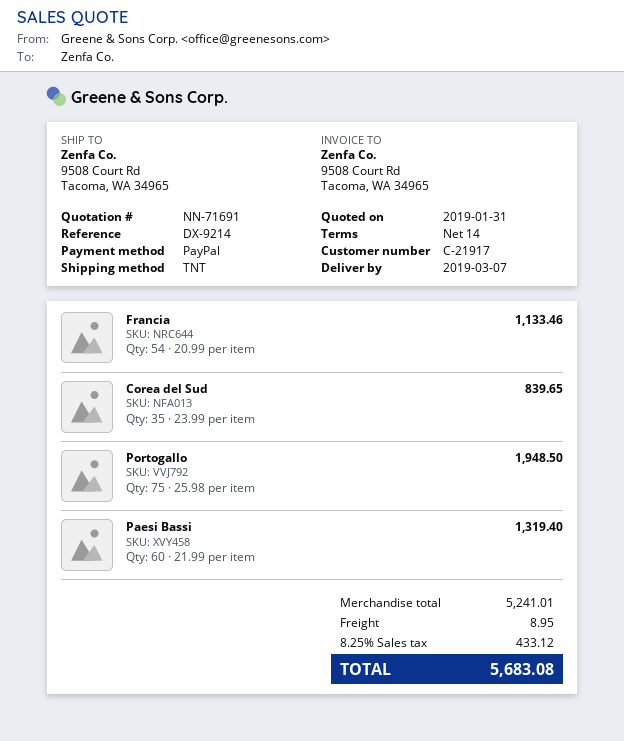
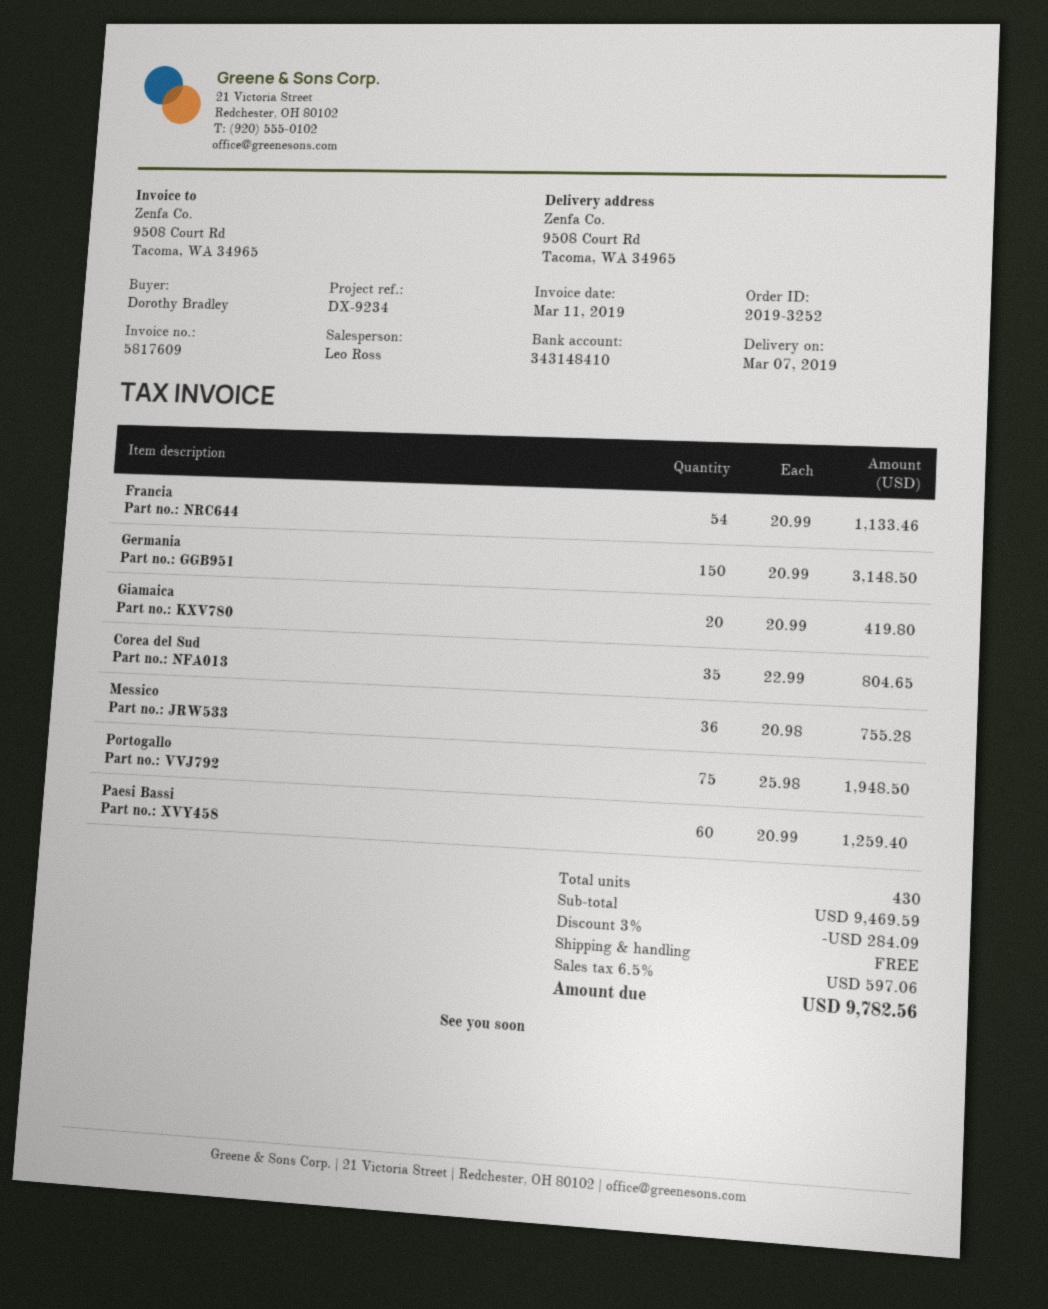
reference: DX-9214 -> DX-9234
Corea del Sud: 35 x 23.99 = 839.65 -> 35 x 22.99 = 804.65
Paesi Bassi: 60 x 21.99 = 1319.40 -> 60 x 20.99 = 1259.40
Germania: none -> 150 x 20.99 = 3148.50
Giamaica: none -> 20 x 20.99 = 419.80
Messico: none -> 36 x 20.98 = 755.28
subtotal: 5241.01 -> 9469.59
discount: none -> 3% = 284.09
shipping: 8.95 -> 0.00
tax: 8.25% = 433.12 -> 6.5% = 597.06
total: 5683.08 -> 9782.56

